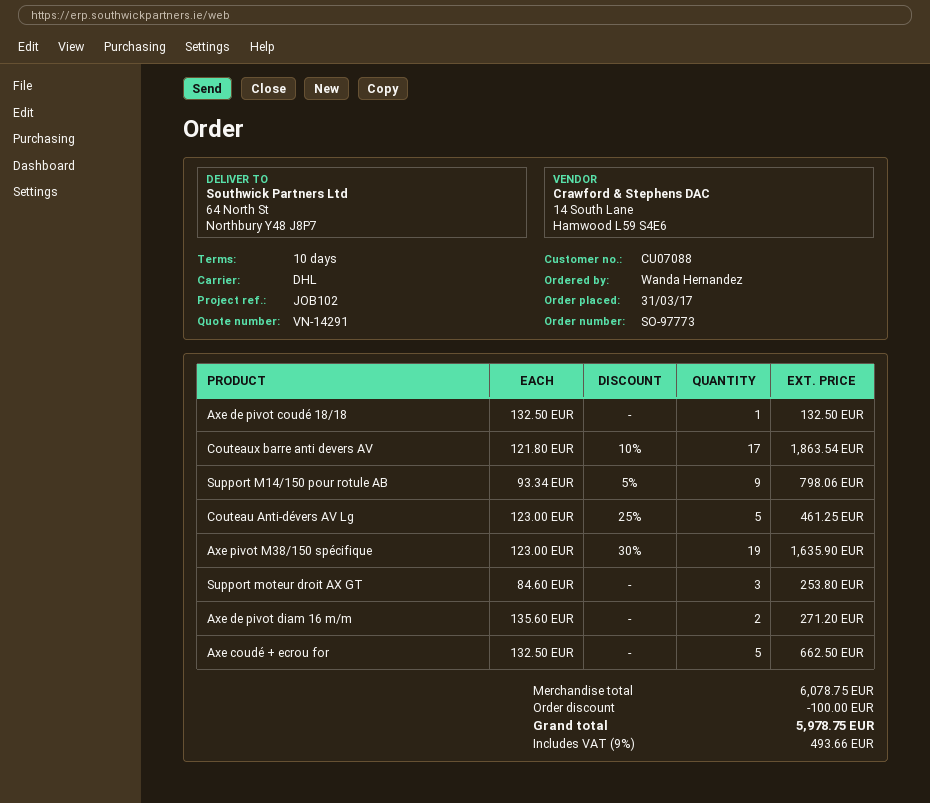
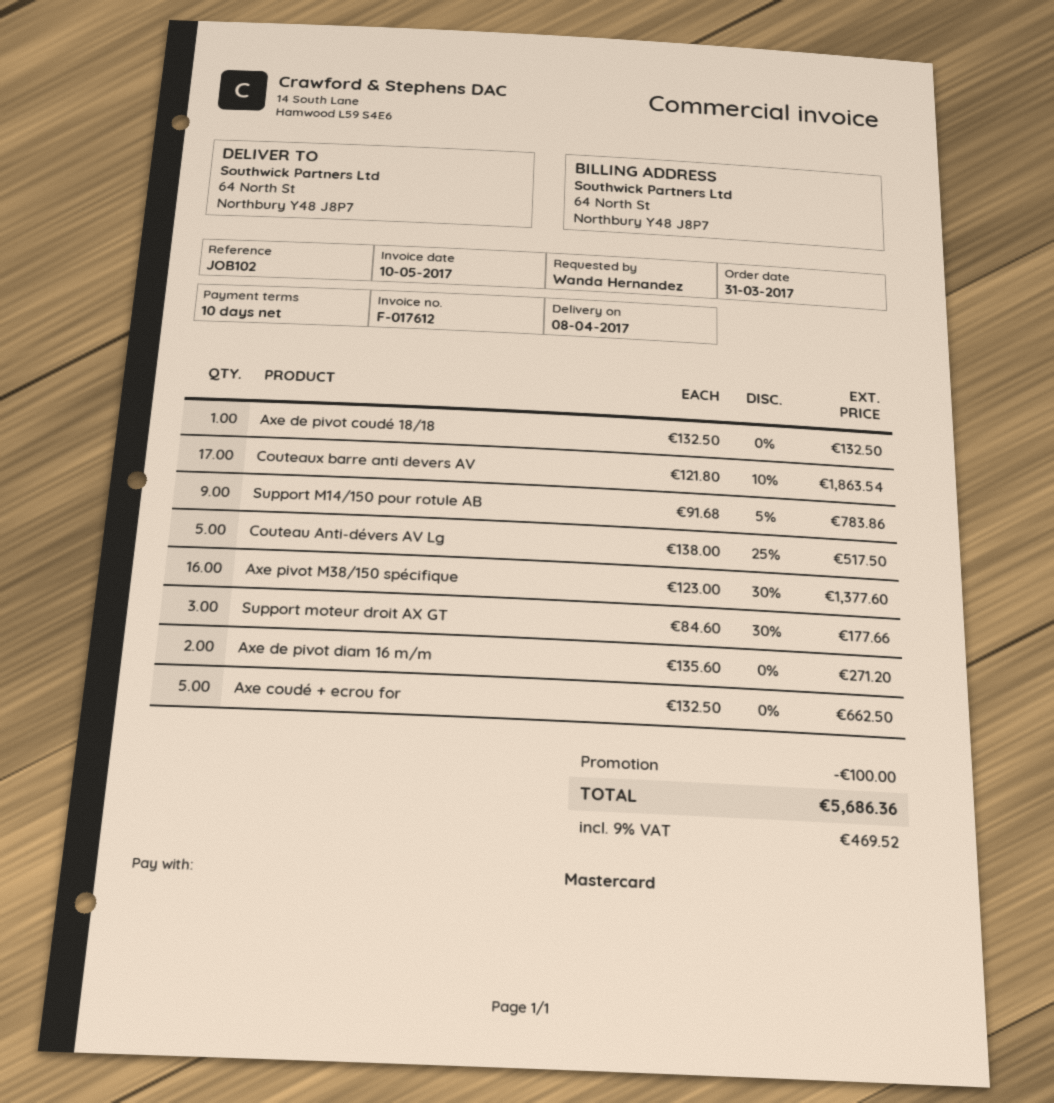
Support M14/150 pour rotule AB: 9 x 93.34 - 5% = 798.06 -> 9 x 91.68 - 5% = 783.86
Couteau Anti-dévers AV Lg: 5 x 123.00 - 25% = 461.25 -> 5 x 138.00 - 25% = 517.50
Axe pivot M38/150 spécifique: 19 x 123.00 - 30% = 1635.90 -> 16 x 123.00 - 30% = 1377.60
Support moteur droit AX GT: 3 x 84.60 = 253.80 -> 3 x 84.60 - 30% = 177.66
tax: 9% = 493.66 -> 9% = 469.52
total: 5978.75 -> 5686.36

